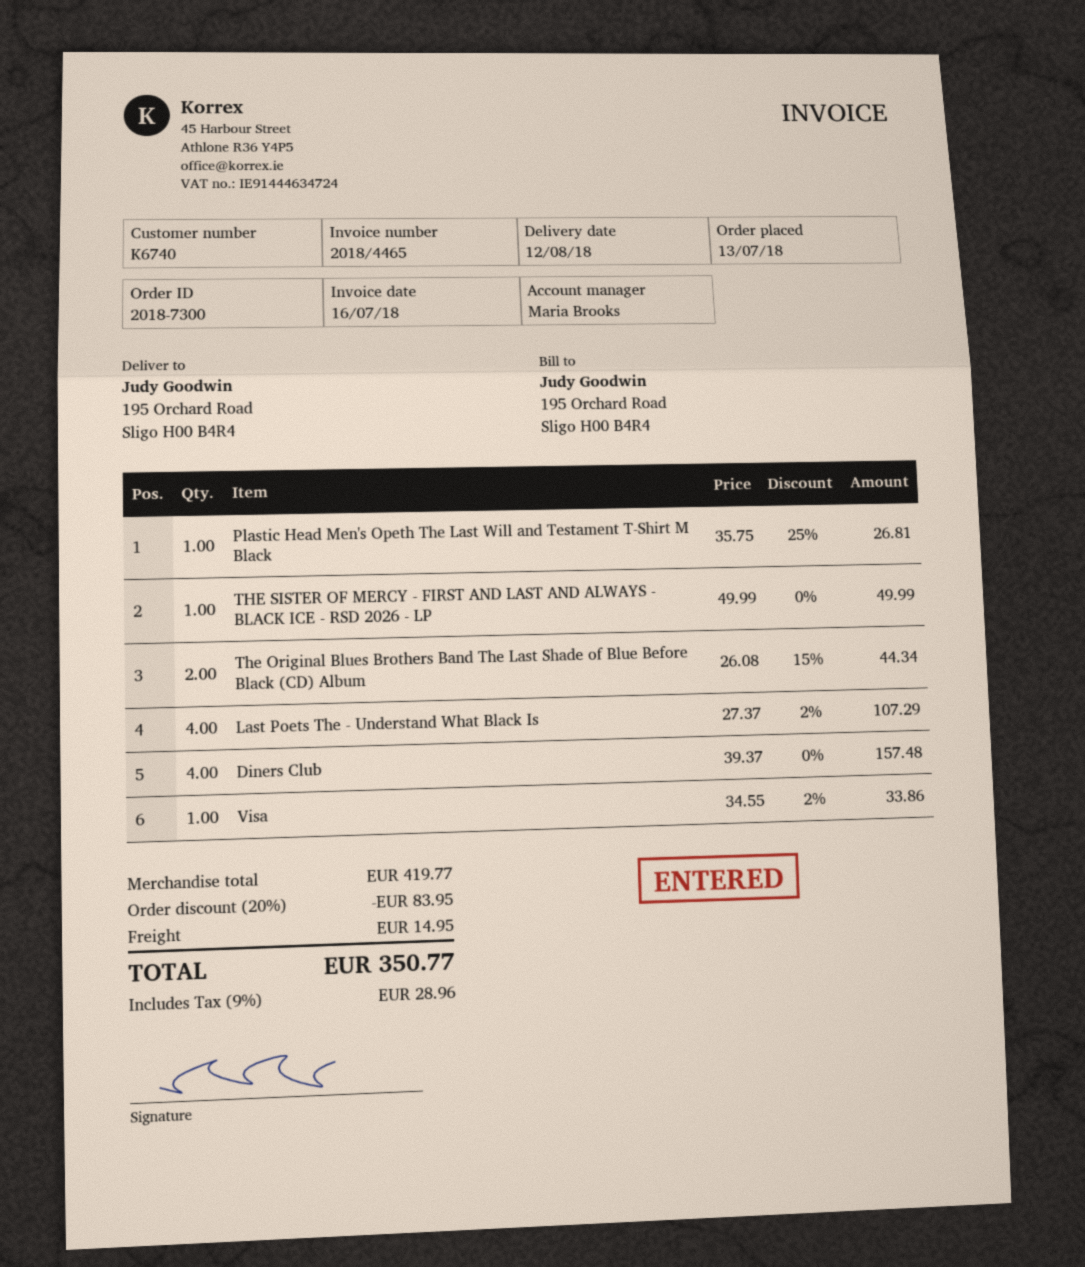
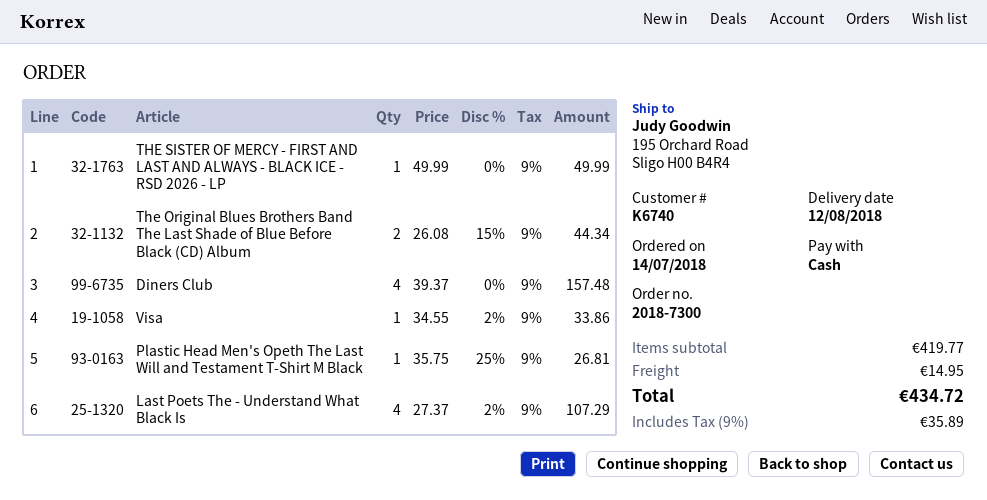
order date: 2018-07-13 -> 2018-07-14
discount: 20% = 83.95 -> none
tax: 9% = 28.96 -> 9% = 35.89
total: 350.77 -> 434.72

